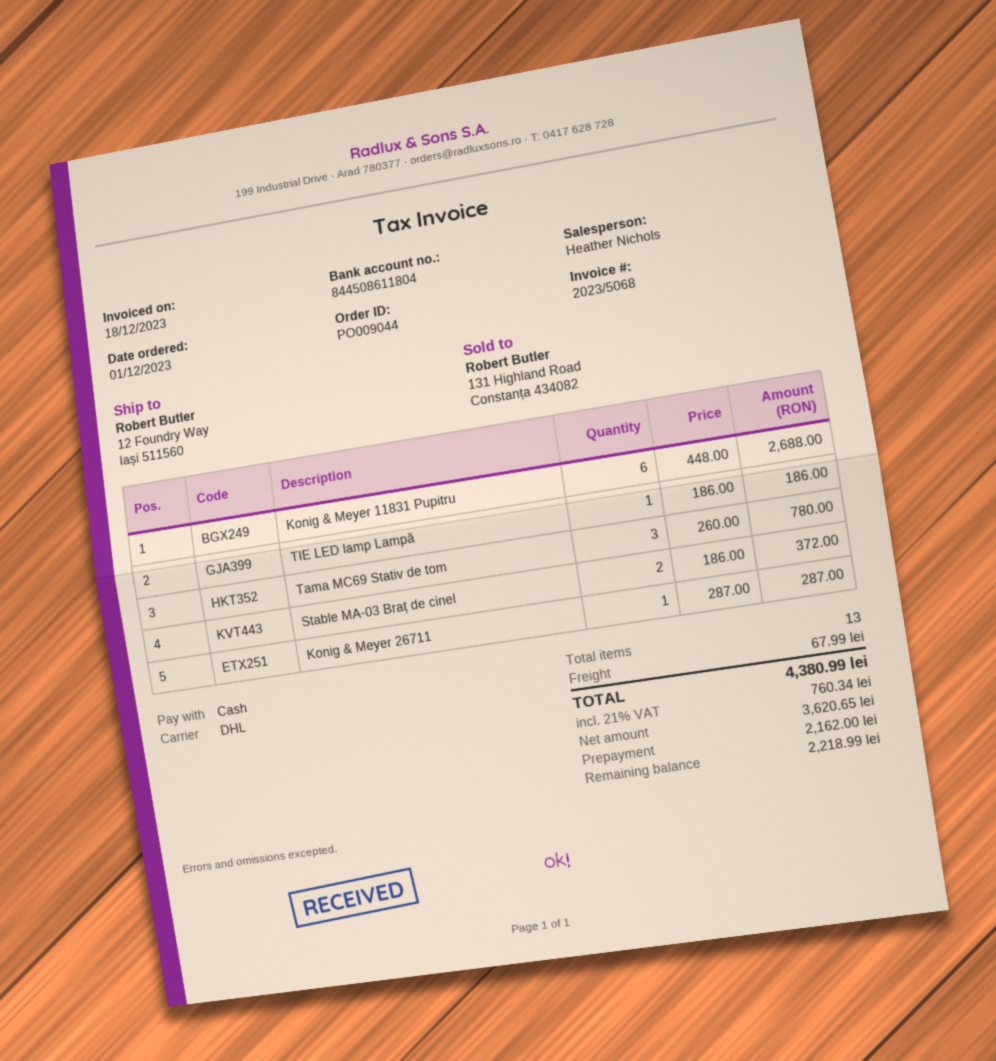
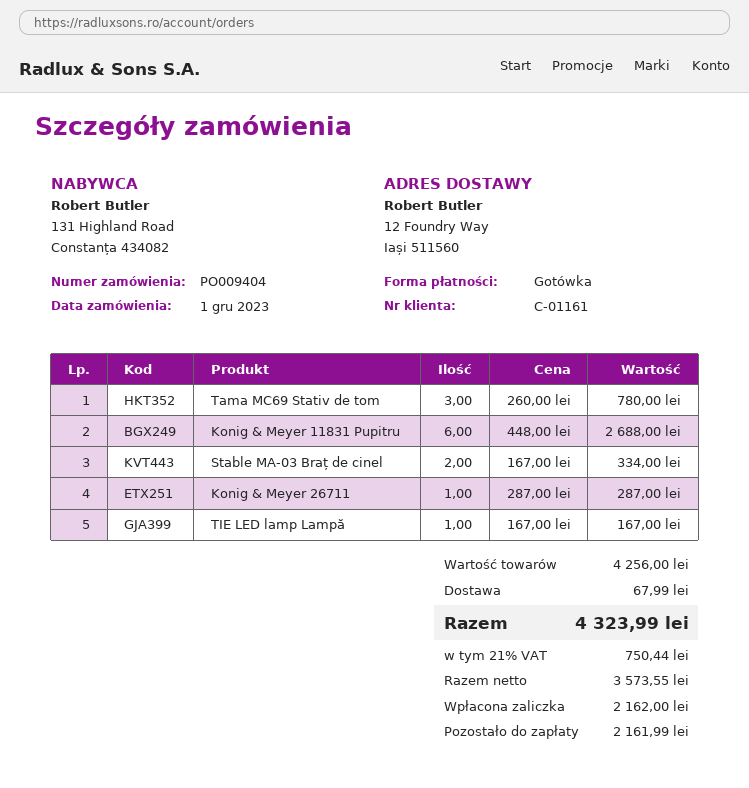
order number: PO009044 -> PO009404
TIE LED lamp Lampă: 1 x 186.00 = 186.00 -> 1 x 167.00 = 167.00
Stable MA-03 Braț de cinel: 2 x 186.00 = 372.00 -> 2 x 167.00 = 334.00
net: 3620.65 -> 3573.55
tax: 21% = 760.34 -> 21% = 750.44
total: 4380.99 -> 4323.99
balance: 2218.99 -> 2161.99

